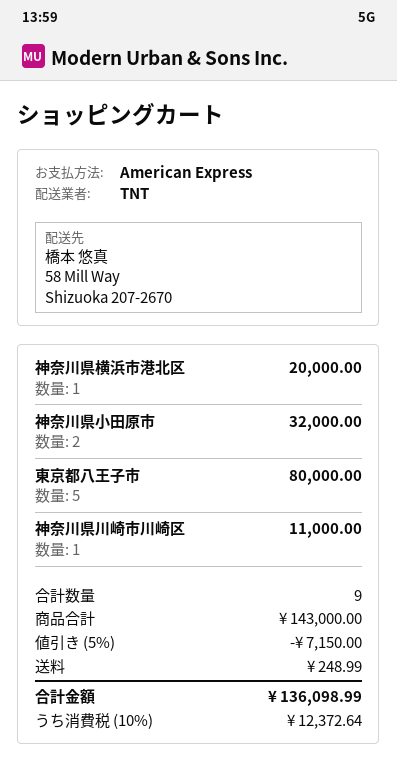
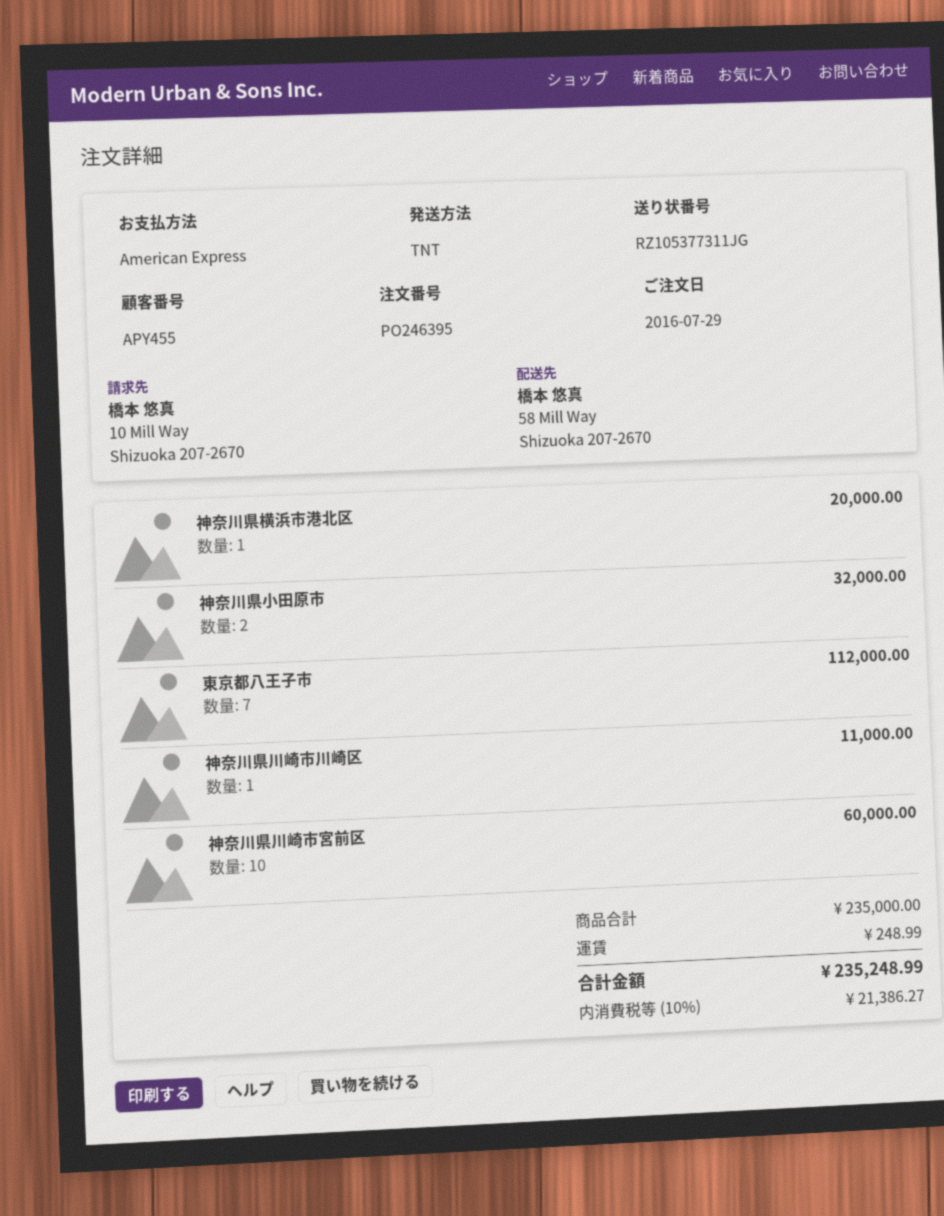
東京都八王子市: 5 for 80000.00 -> 7 for 112000.00
神奈川県川崎市宮前区: none -> 10 for 60000.00
subtotal: 143000.00 -> 235000.00
discount: 5% = 7150.00 -> none
tax: 10% = 12372.64 -> 10% = 21386.27
total: 136098.99 -> 235248.99

